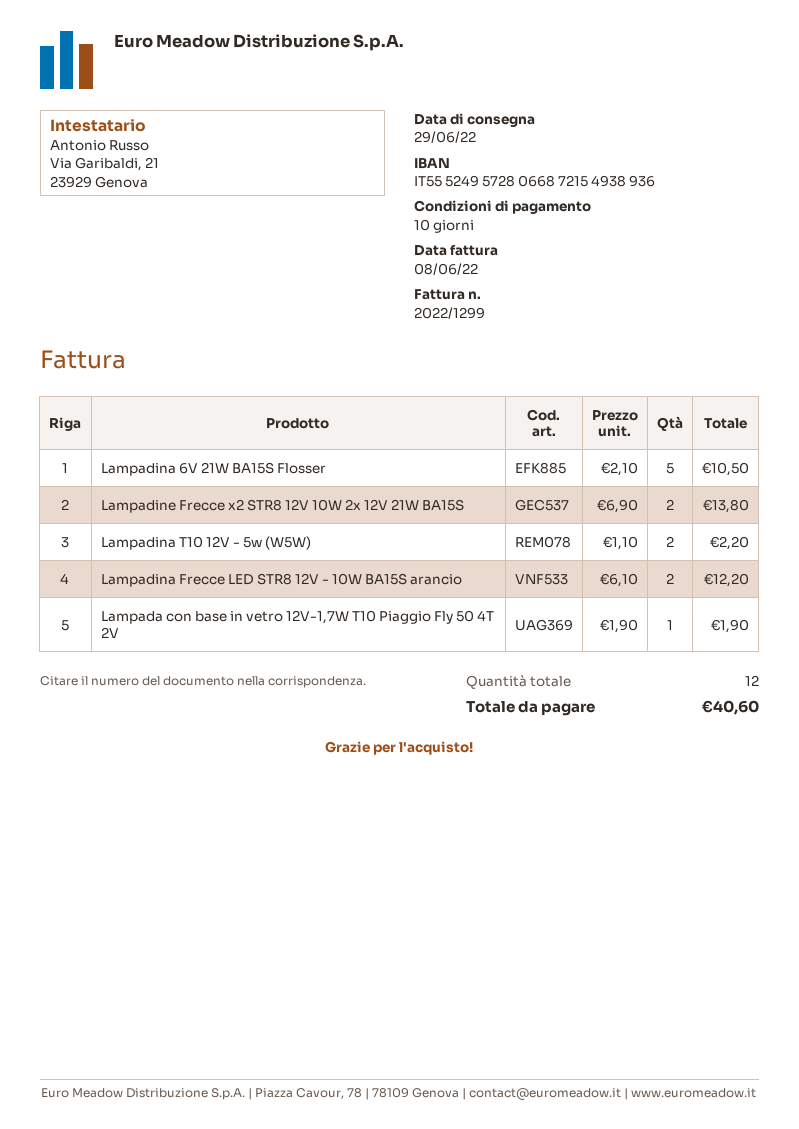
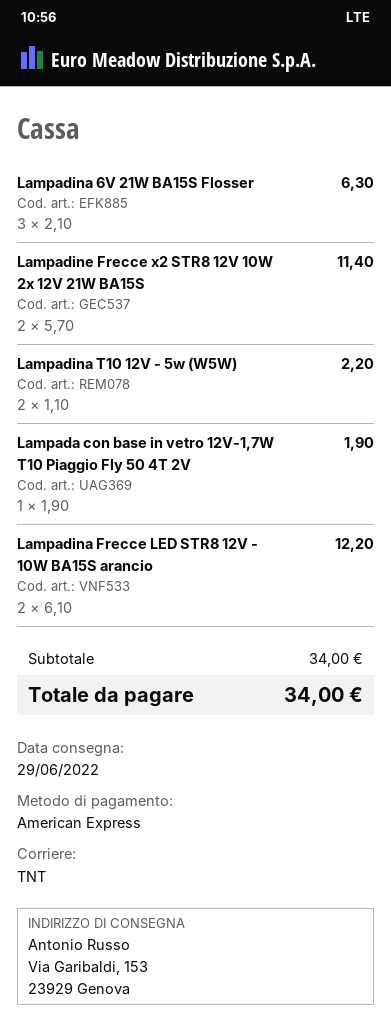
Lampadina 6V 21W BA15S Flosser: 5 x 2.10 = 10.50 -> 3 x 2.10 = 6.30
Lampadine Frecce x2 STR8 12V 10W 2x 12V 21W BA15S: 2 x 6.90 = 13.80 -> 2 x 5.70 = 11.40
total: 40.60 -> 34.00

